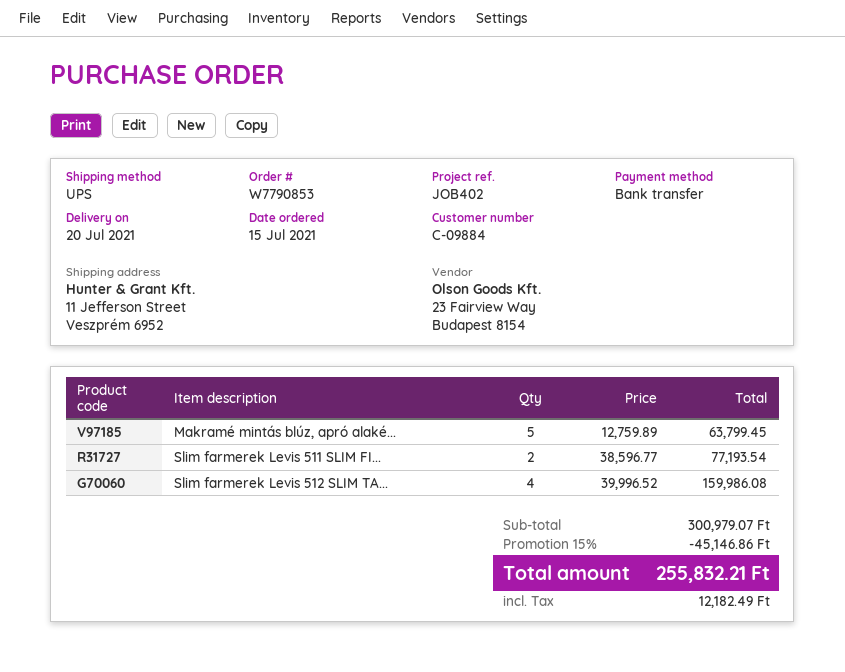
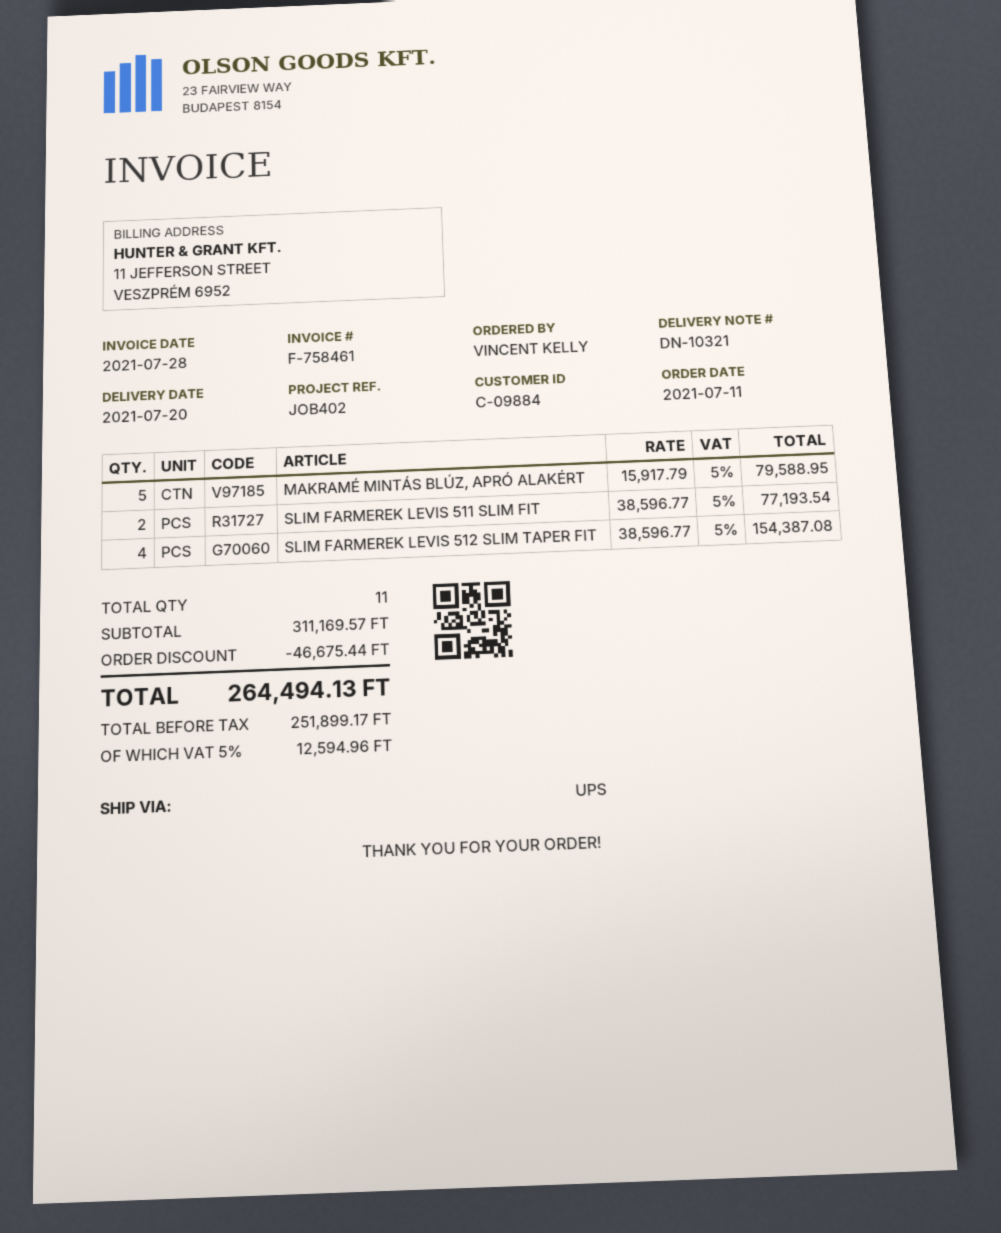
order date: 2021-07-15 -> 2021-07-11
Makramé mintás blúz, apró alaké...: 5 x 12759.89 = 63799.45 -> 5 x 15917.79 = 79588.95
Slim farmerek Levis 512 SLIM TA...: 4 x 39996.52 = 159986.08 -> 4 x 38596.77 = 154387.08
subtotal: 300979.07 -> 311169.57
discount: 45146.86 -> 46675.44
tax: 12182.49 -> 12594.96
total: 255832.21 -> 264494.13

